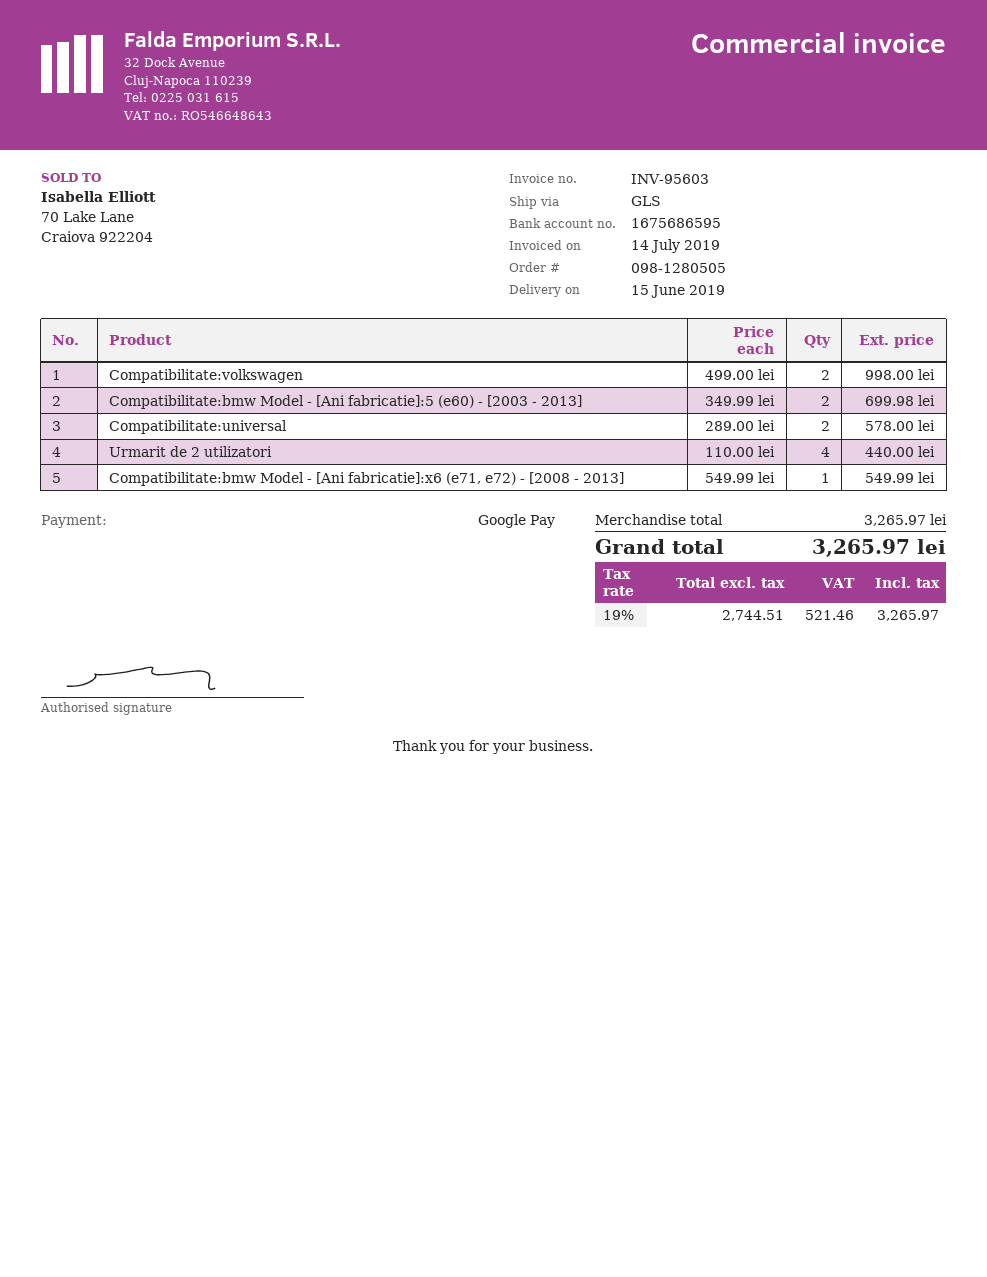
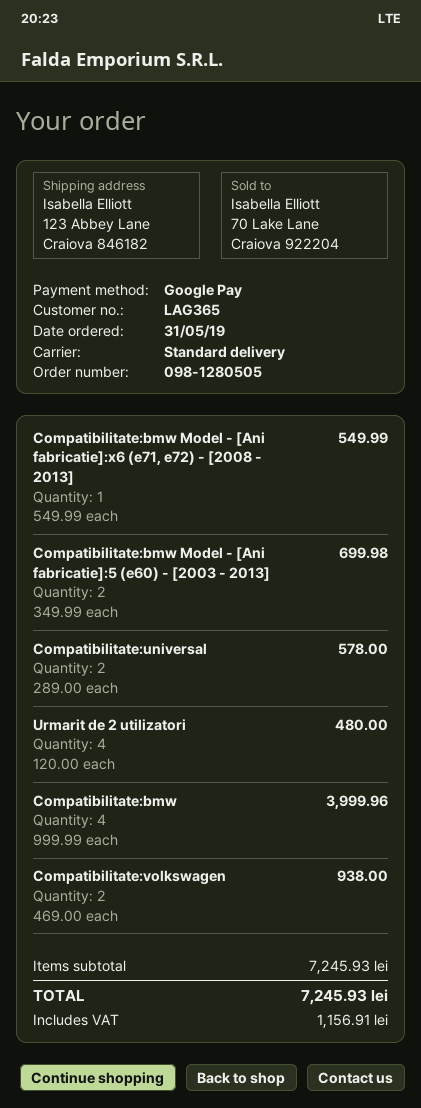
shipping method: GLS -> standard
Compatibilitate:volkswagen: 2 x 499.00 = 998.00 -> 2 x 469.00 = 938.00
Urmarit de 2 utilizatori: 4 x 110.00 = 440.00 -> 4 x 120.00 = 480.00
Compatibilitate:bmw: none -> 4 x 999.99 = 3999.96
subtotal: 3265.97 -> 7245.93
tax: 521.46 -> 1156.91
total: 3265.97 -> 7245.93

